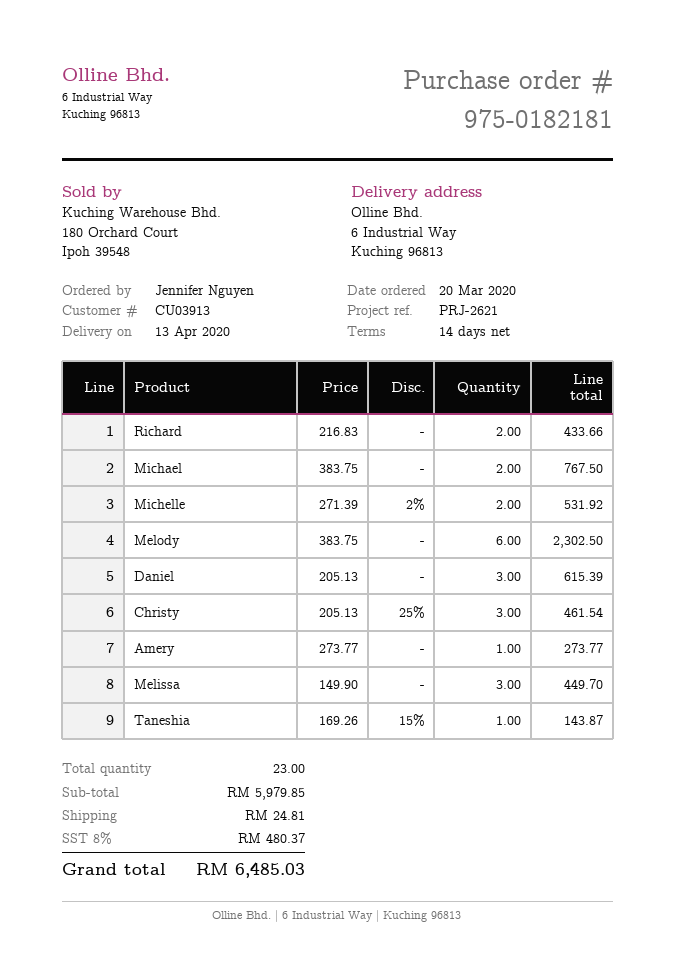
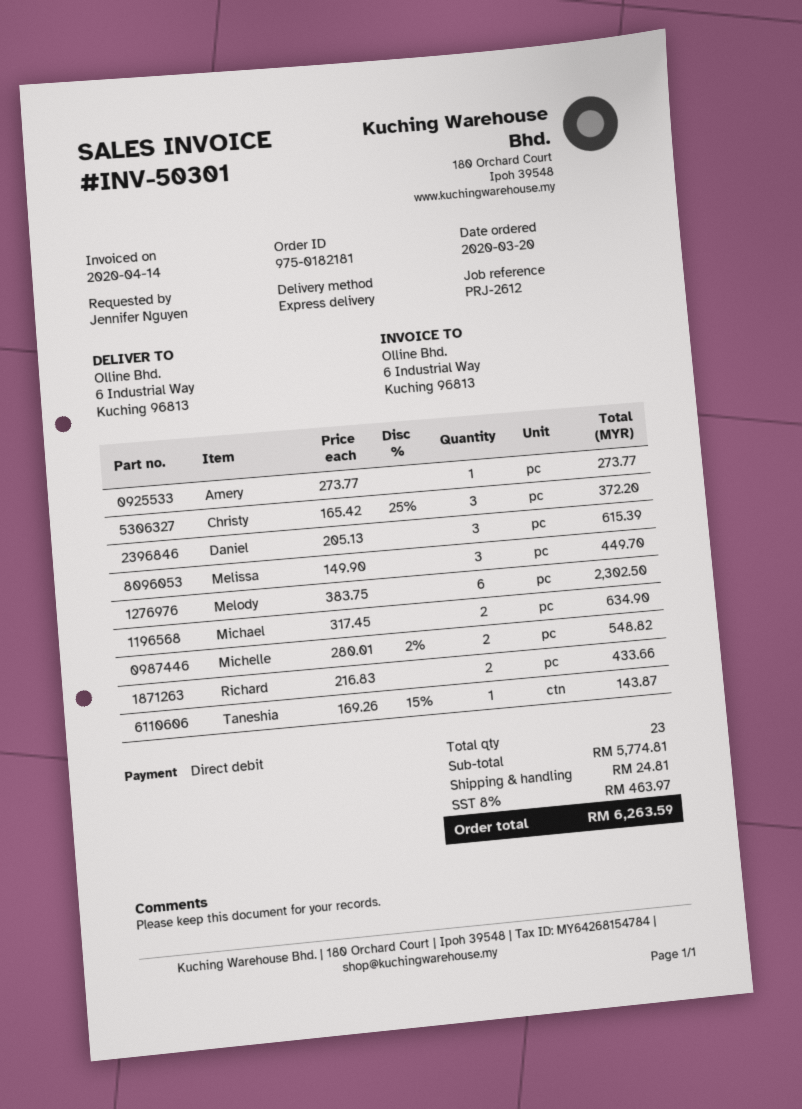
reference: PRJ-2621 -> PRJ-2612
Michael: 2 x 383.75 = 767.50 -> 2 x 317.45 = 634.90
Michelle: 2 x 271.39 - 2% = 531.92 -> 2 x 280.01 - 2% = 548.82
Christy: 3 x 205.13 - 25% = 461.54 -> 3 x 165.42 - 25% = 372.20
subtotal: 5979.85 -> 5774.81
tax: 8% = 480.37 -> 8% = 463.97
total: 6485.03 -> 6263.59

